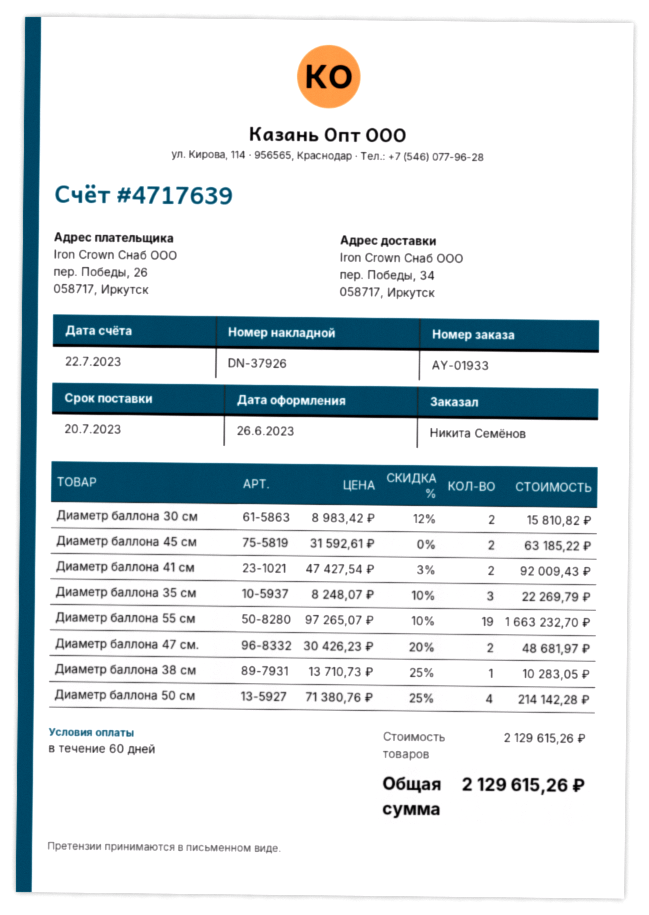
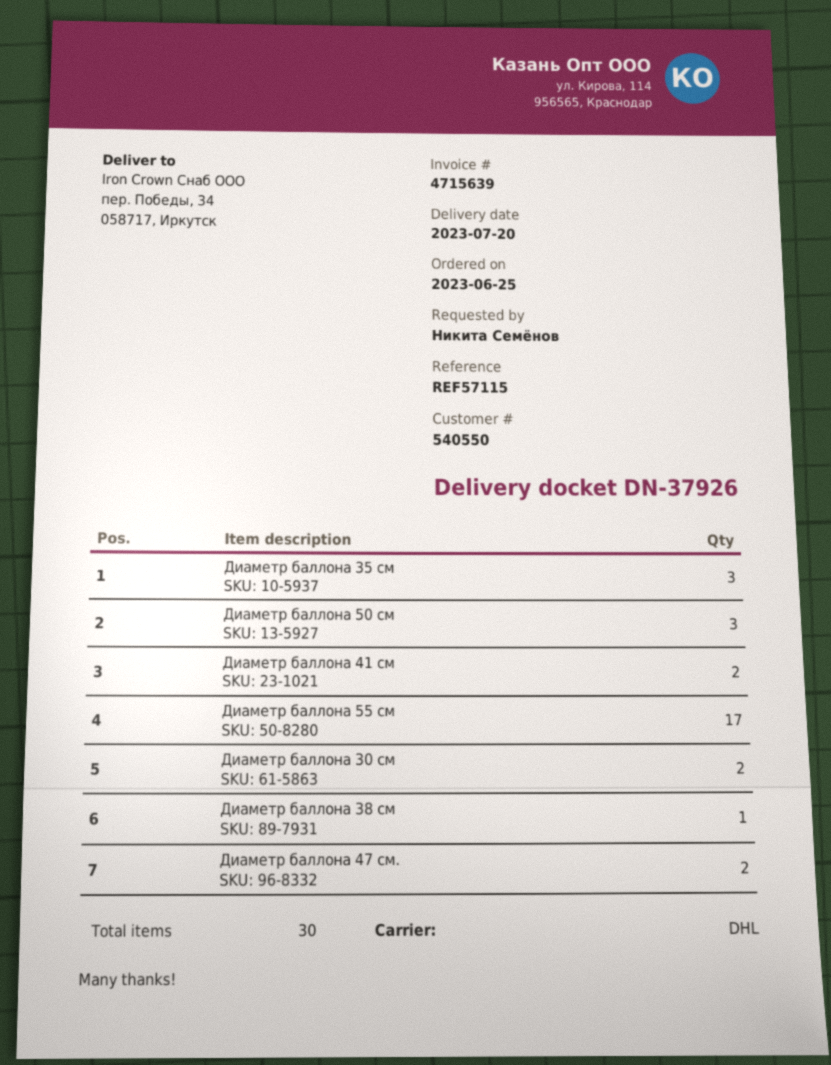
order date: 2023-06-26 -> 2023-06-25
invoice number: 4717639 -> 4715639
Диаметр баллона 45 см: 2 -> none
Диаметр баллона 55 см: 19 -> 17
Диаметр баллона 50 см: 4 -> 3

